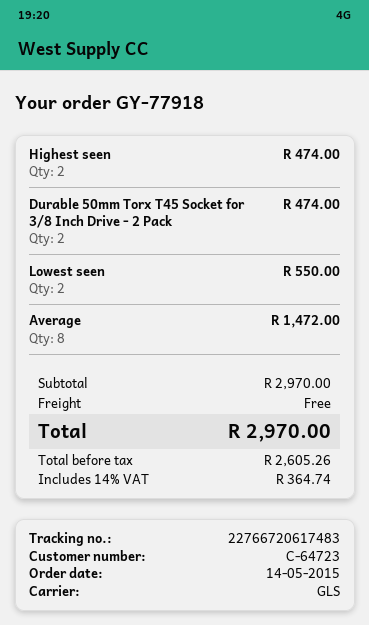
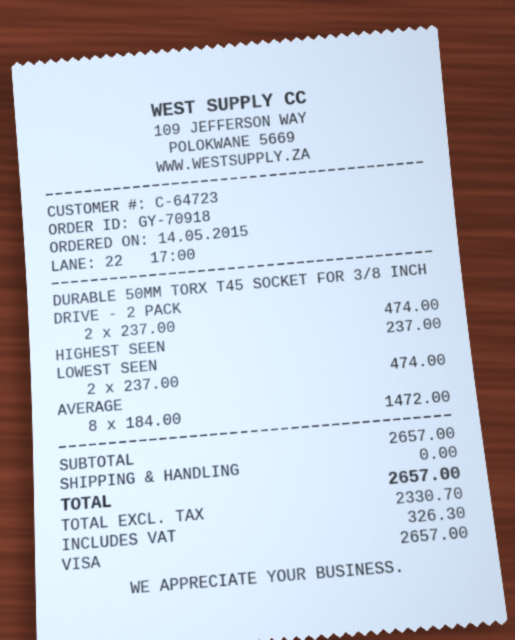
order number: GY-77918 -> GY-70918
Highest seen: 2 for 474.00 -> 1 for 237.00
Lowest seen: 2 for 550.00 -> 2 for 474.00
subtotal: 2970.00 -> 2657.00
net: 2605.26 -> 2330.70
tax: 364.74 -> 326.30
total: 2970.00 -> 2657.00

